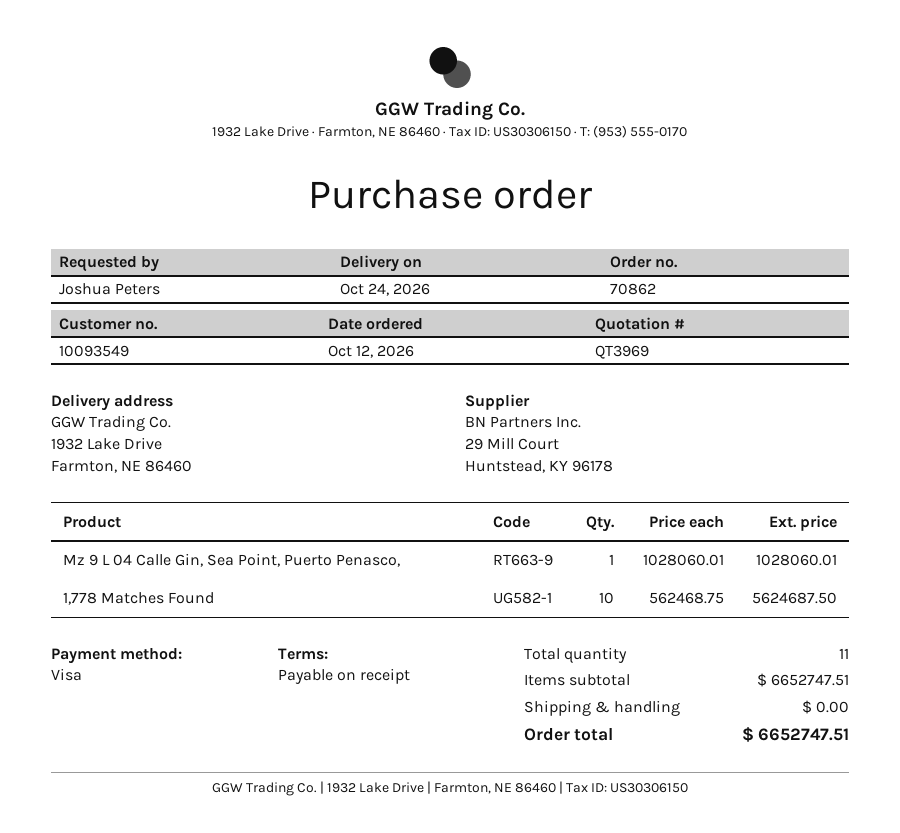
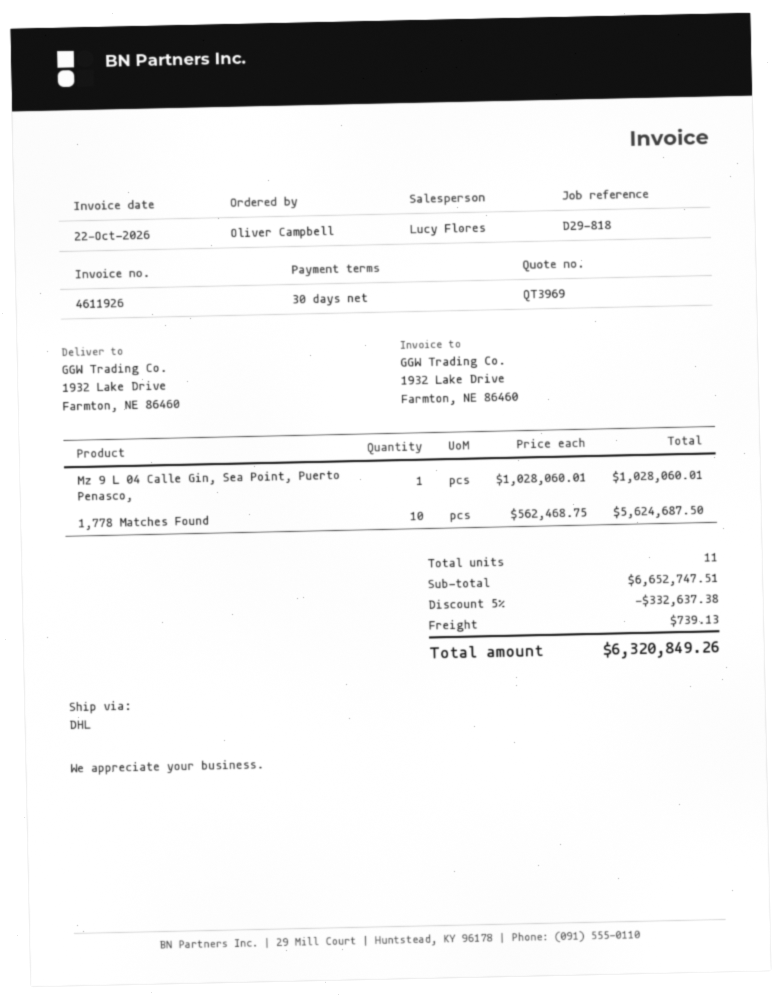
payment terms: on receipt -> 30 days
ordered by: Joshua Peters -> Oliver Campbell
discount: none -> 5% = 332637.38
shipping: 0.00 -> 739.13
total: 6652747.51 -> 6320849.26

